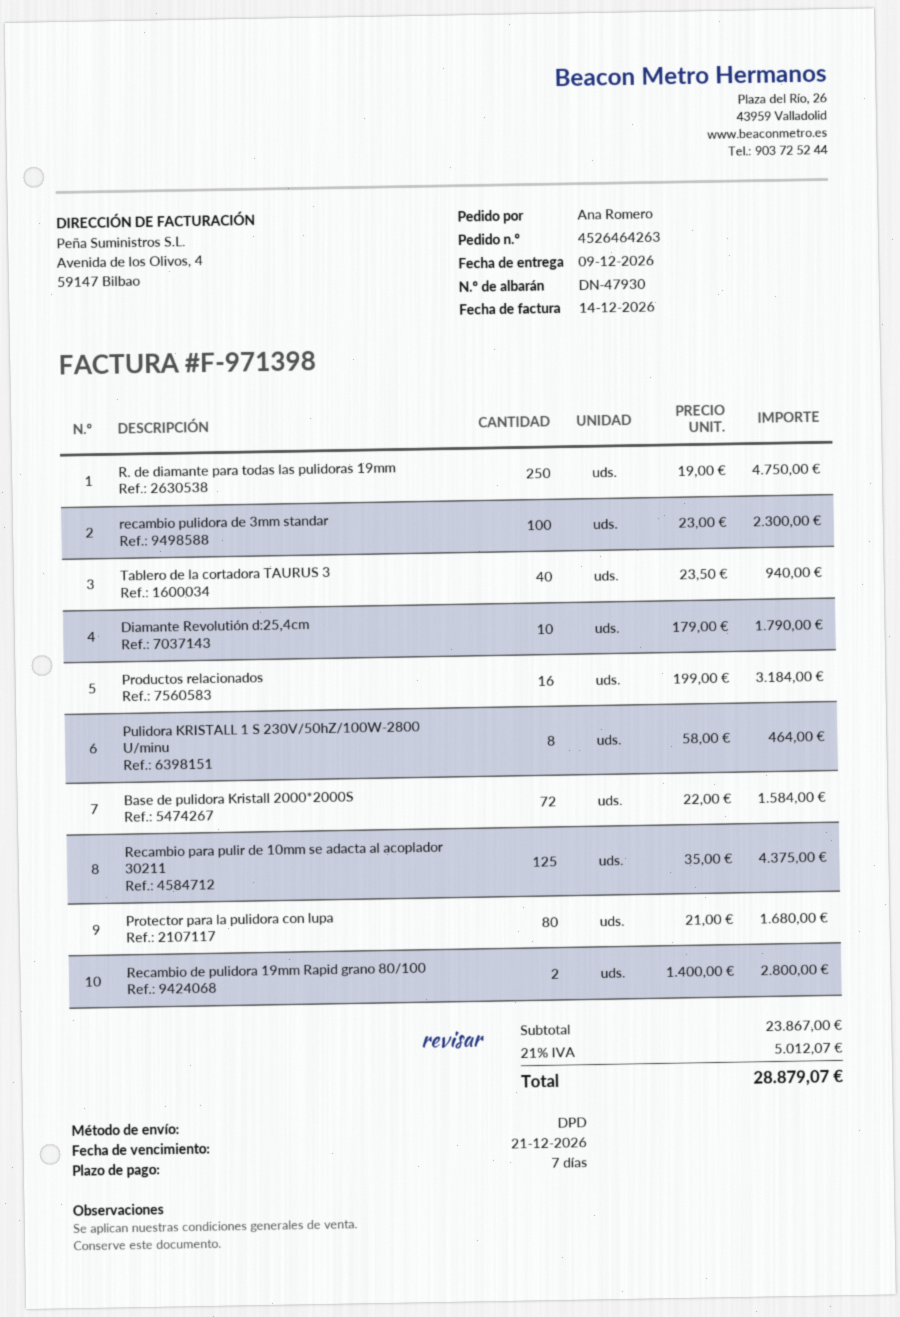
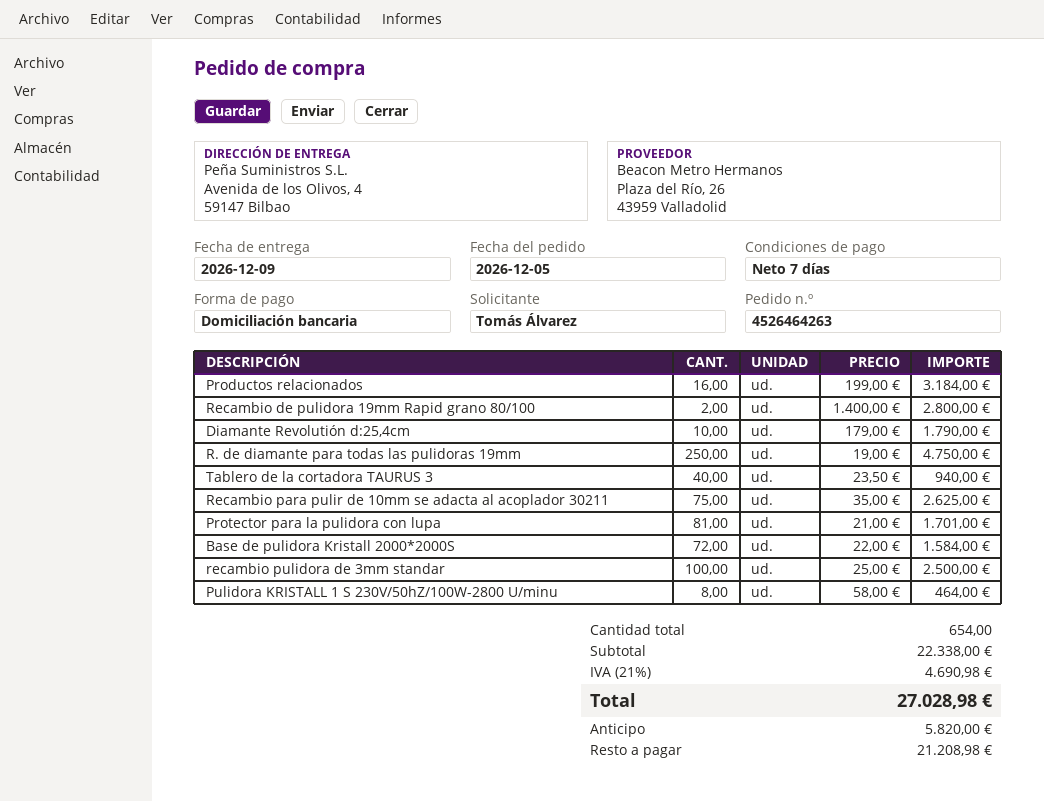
ordered by: Ana Romero -> Tomás Álvarez
recambio pulidora de 3mm standar: 100 x 23.00 = 2300.00 -> 100 x 25.00 = 2500.00
Recambio para pulir de 10mm se adacta al acoplador 30211: 125 x 35.00 = 4375.00 -> 75 x 35.00 = 2625.00
Protector para la pulidora con lupa: 80 x 21.00 = 1680.00 -> 81 x 21.00 = 1701.00
subtotal: 23867.00 -> 22338.00
tax: 21% = 5012.07 -> 21% = 4690.98
total: 28879.07 -> 27028.98

